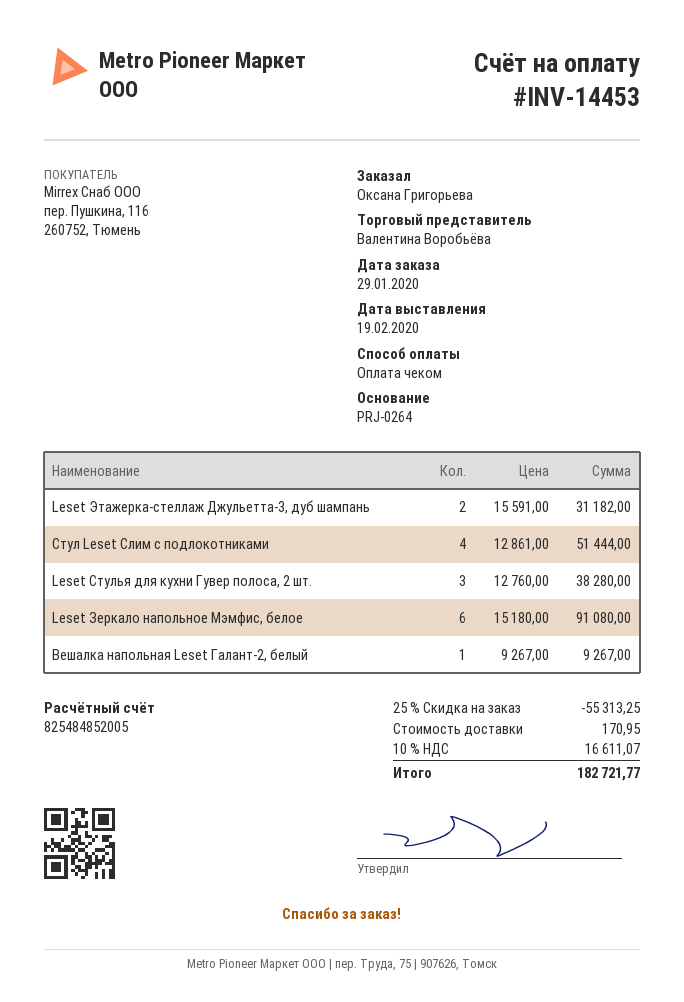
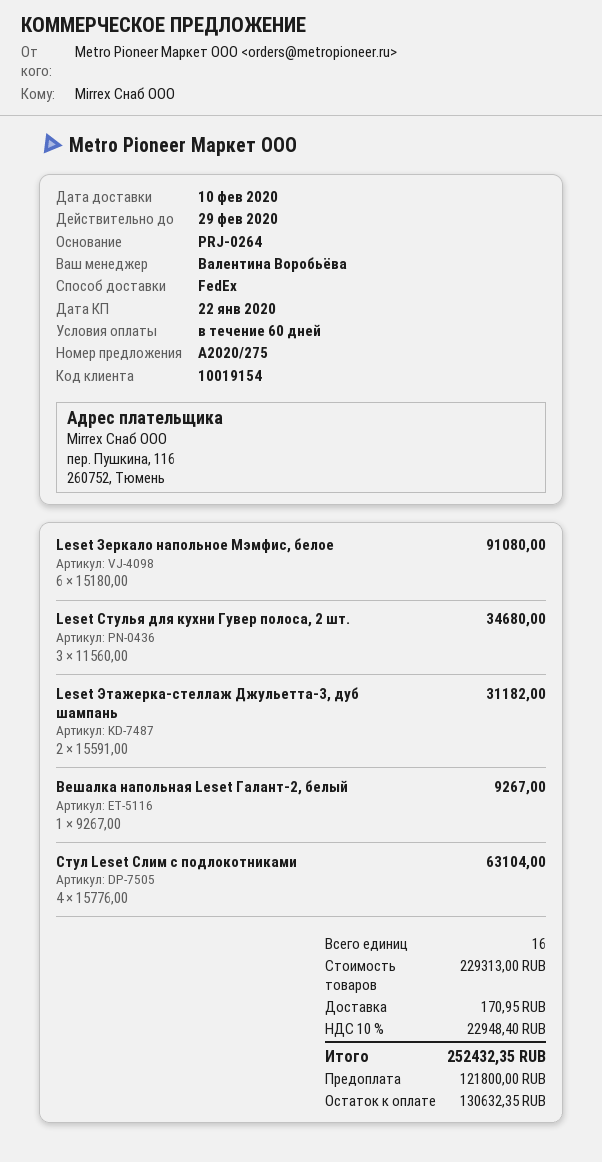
Стул Leset Слим с подлокотниками: 4 x 12861.00 = 51444.00 -> 4 x 15776.00 = 63104.00
Leset Стулья для кухни Гувер полоса, 2 шт.: 3 x 12760.00 = 38280.00 -> 3 x 11560.00 = 34680.00
discount: 25% = 55313.25 -> none
tax: 10% = 16611.07 -> 10% = 22948.40
total: 182721.77 -> 252432.35

